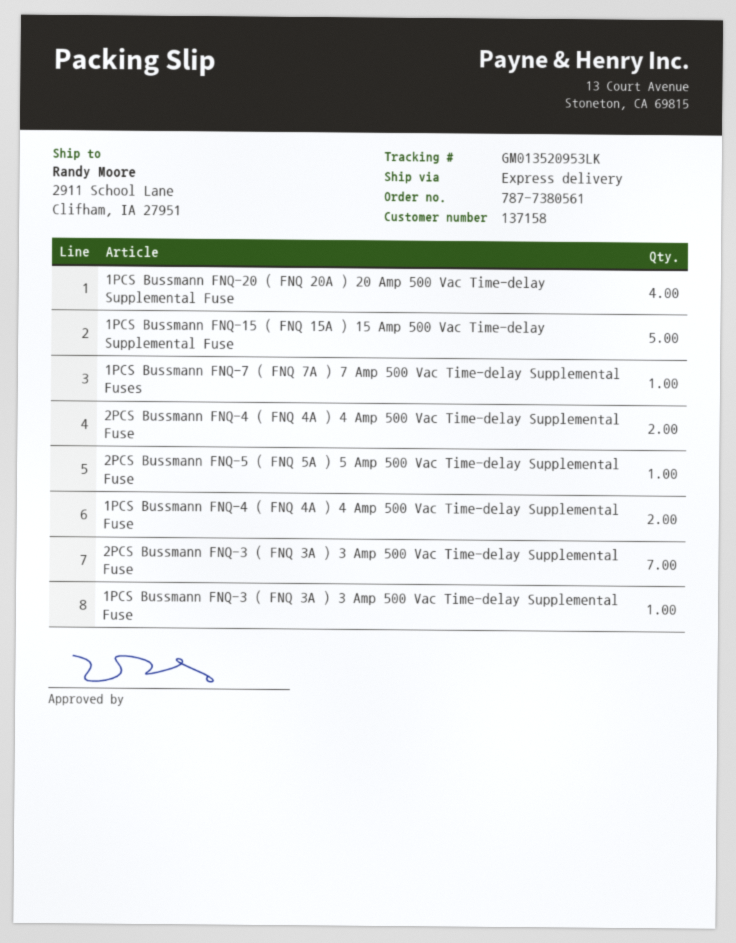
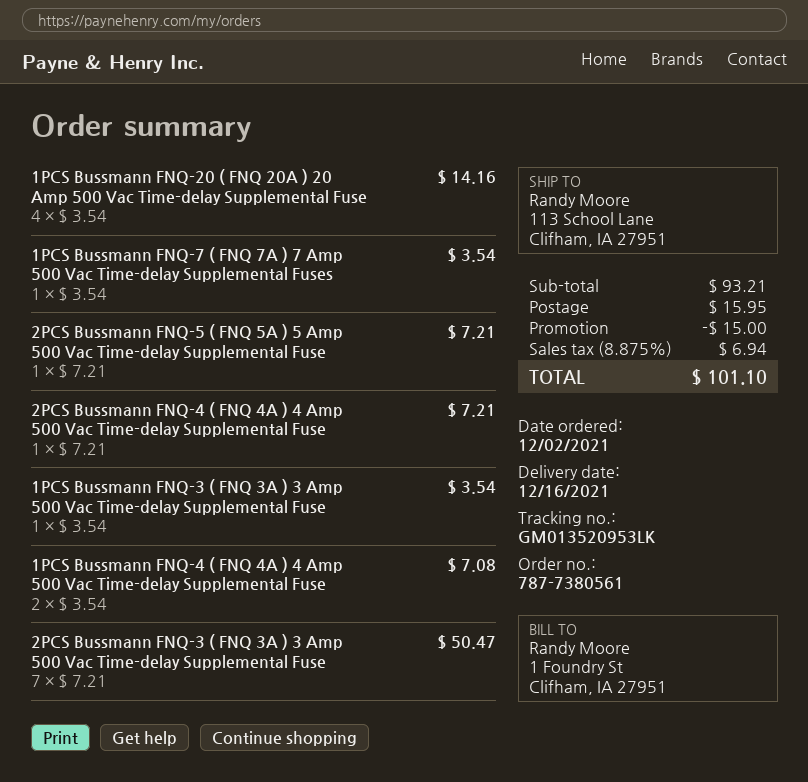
ship to: 2911 School Lane, Clifham, IA 27951 -> 113 School Lane, Clifham, IA 27951
1PCS Bussmann FNQ-15 ( FNQ 15A ) 15 Amp 500 Vac Time-delay Supplemental Fuse: 5 -> none
2PCS Bussmann FNQ-4 ( FNQ 4A ) 4 Amp 500 Vac Time-delay Supplemental Fuse: 2 -> 1

